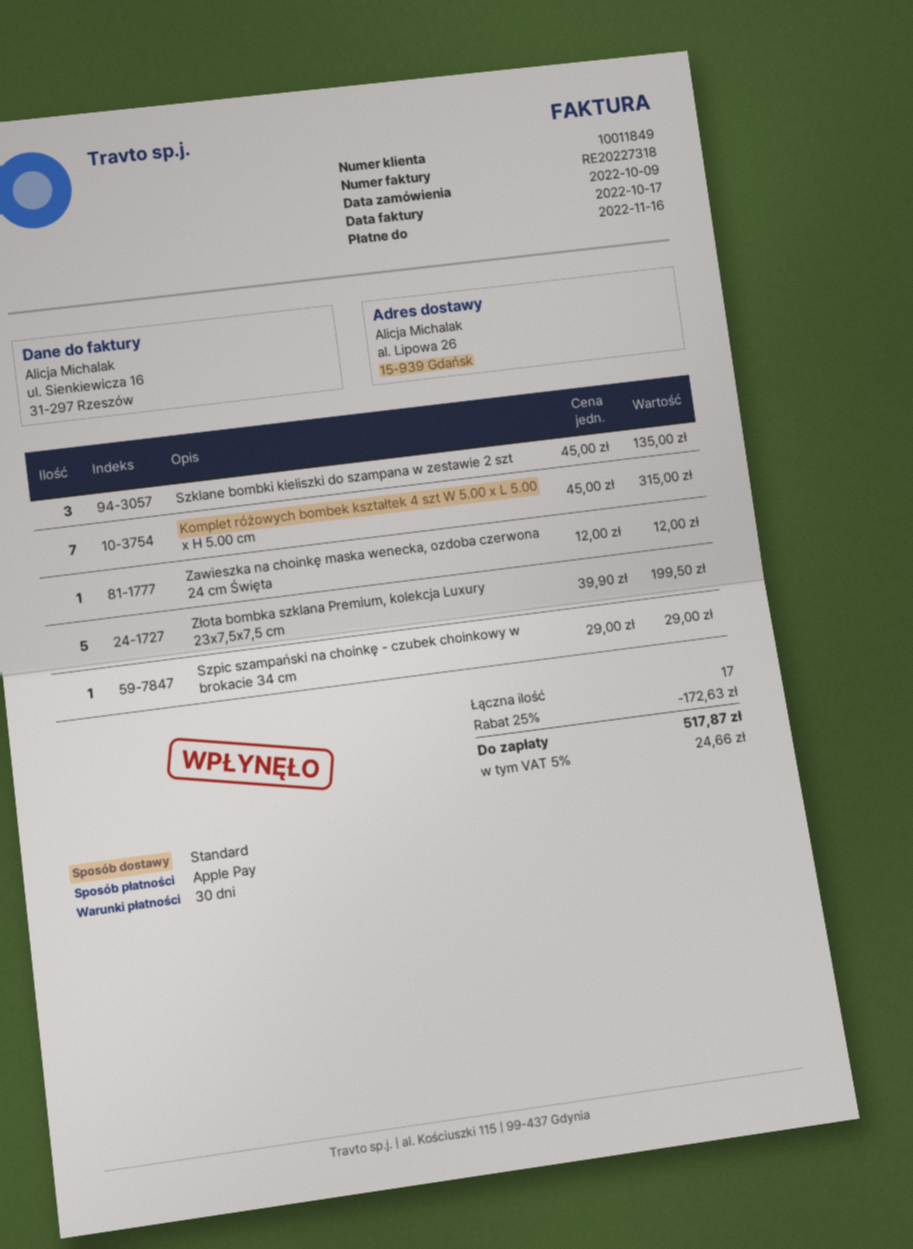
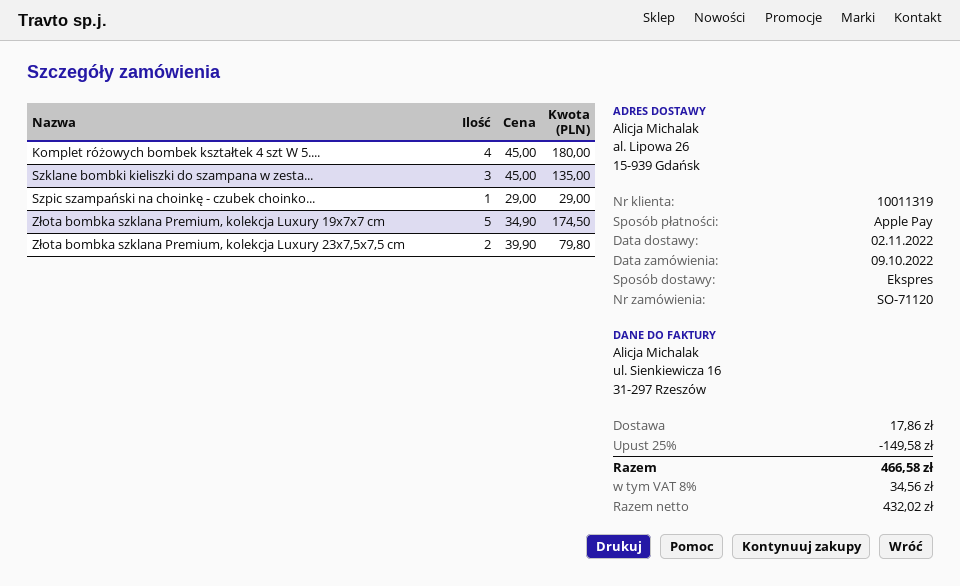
customer number: 10011849 -> 10011319
shipping method: standard -> express
Komplet różowych bombek kształtek 4 szt W 5.00 x L 5.00 x H 5.00 cm: 7 x 45.00 = 315.00 -> 4 x 45.00 = 180.00
Zawieszka na choinkę maska wenecka, ozdoba czerwona 24 cm Święta: 1 x 12.00 = 12.00 -> none
Złota bombka szklana Premium, kolekcja Luxury 23x7,5x7,5 cm: 5 x 39.90 = 199.50 -> 2 x 39.90 = 79.80
Złota bombka szklana Premium, kolekcja Luxury 19x7x7 cm: none -> 5 x 34.90 = 174.50
discount: 25% = 172.63 -> 25% = 149.58
shipping: none -> 17.86
tax: 5% = 24.66 -> 8% = 34.56
total: 517.87 -> 466.58

